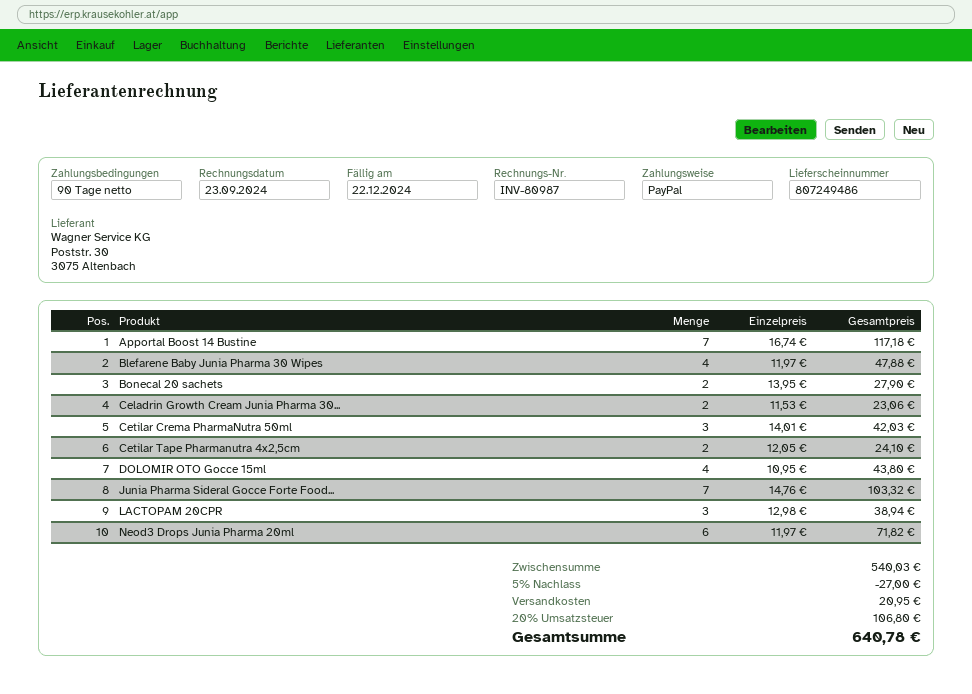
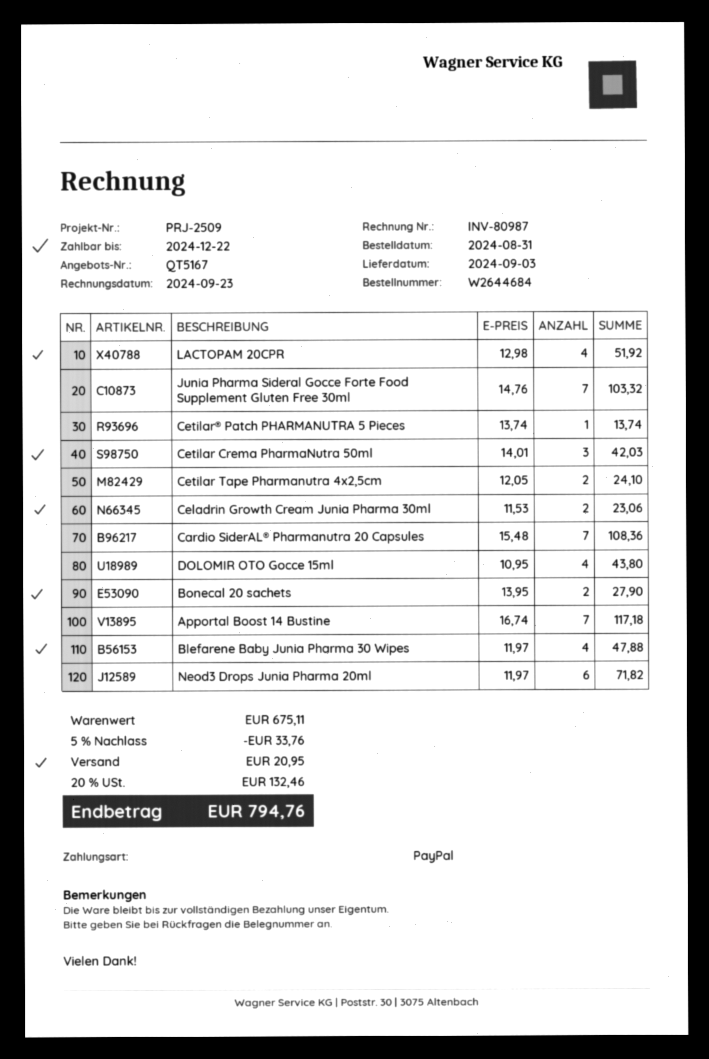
LACTOPAM 20CPR: 3 x 12.98 = 38.94 -> 4 x 12.98 = 51.92
Cetilar® Patch PHARMANUTRA 5 Pieces: none -> 1 x 13.74 = 13.74
Cardio SiderAL® Pharmanutra 20 Capsules: none -> 7 x 15.48 = 108.36
subtotal: 540.03 -> 675.11
discount: 5% = 27.00 -> 5% = 33.76
tax: 20% = 106.80 -> 20% = 132.46
total: 640.78 -> 794.76

